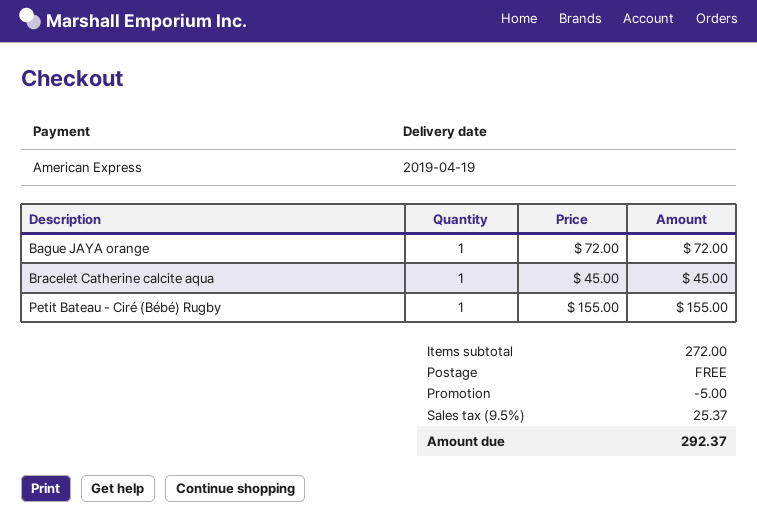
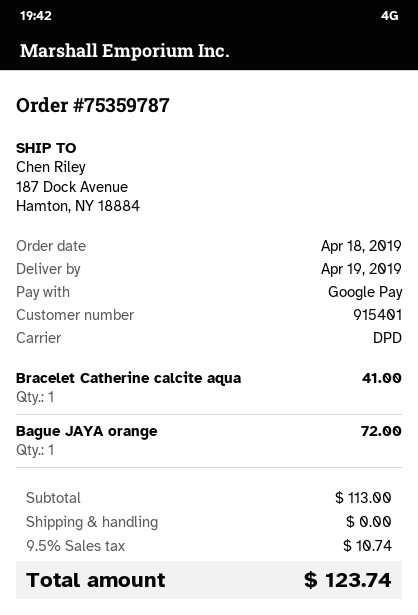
payment method: American Express -> Google Pay
Bracelet Catherine calcite aqua: 1 for 45.00 -> 1 for 41.00
Petit Bateau - Ciré (Bébé) Rugby: 1 for 155.00 -> none
subtotal: 272.00 -> 113.00
discount: 5.00 -> none
tax: 9.5% = 25.37 -> 9.5% = 10.74
total: 292.37 -> 123.74

